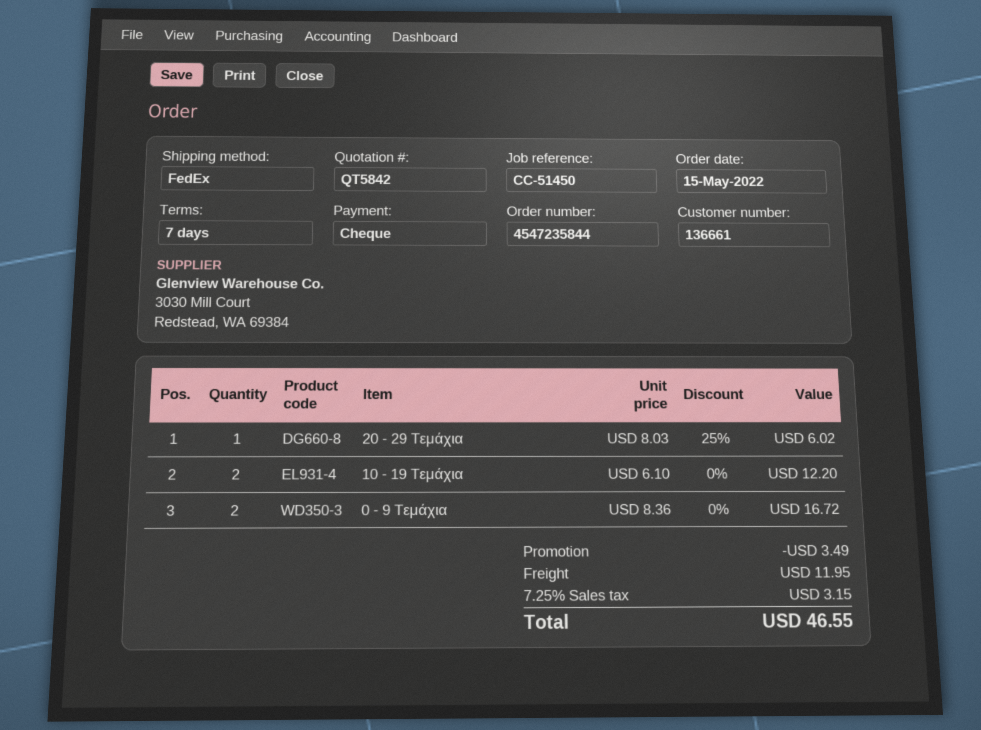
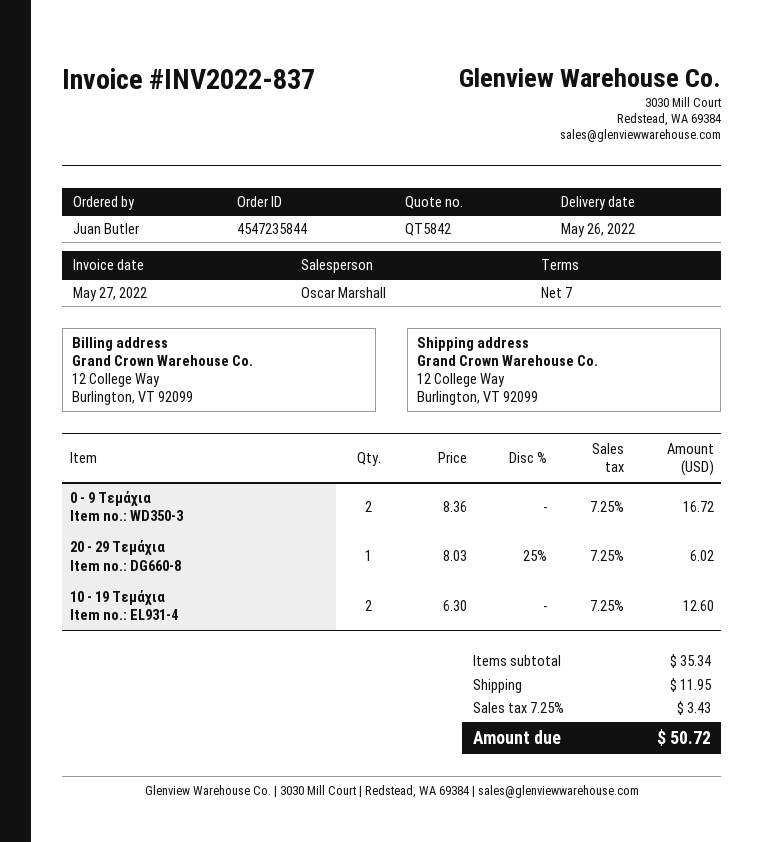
10 - 19 Τεμάχια: 2 x 6.10 = 12.20 -> 2 x 6.30 = 12.60
discount: 3.49 -> none
tax: 7.25% = 3.15 -> 7.25% = 3.43
total: 46.55 -> 50.72

